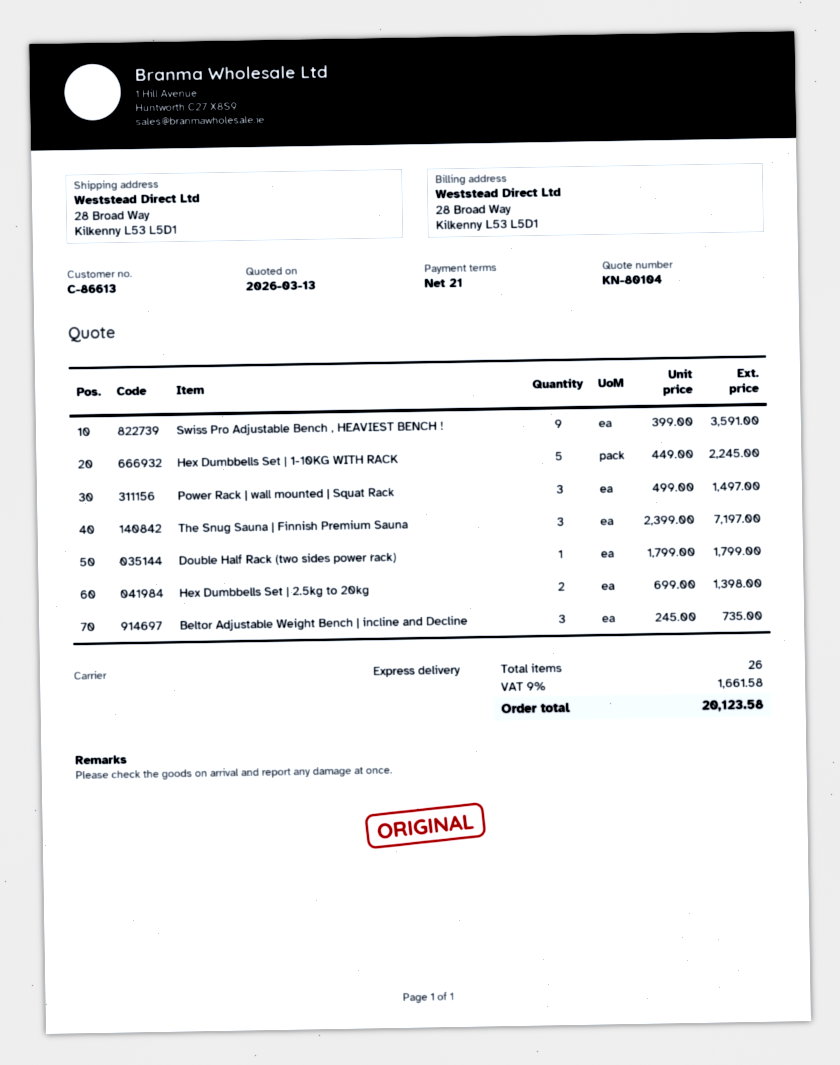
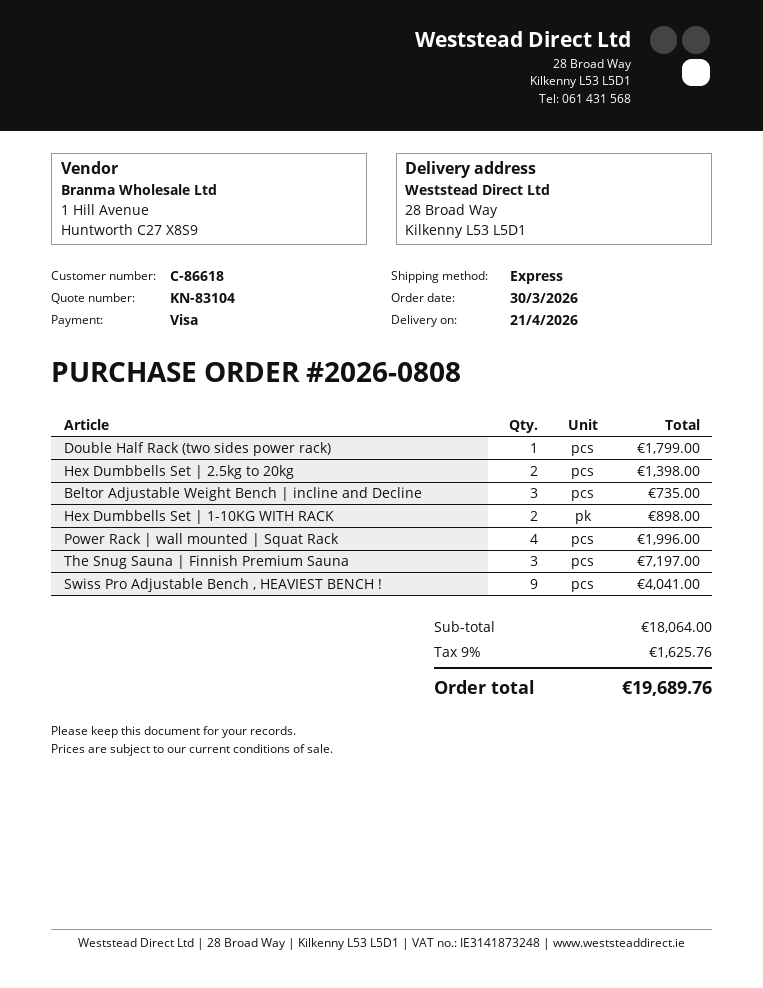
quote number: KN-80104 -> KN-83104
customer number: C-86613 -> C-86618
Swiss Pro Adjustable Bench , HEAVIEST BENCH !: 9 for 3591.00 -> 9 for 4041.00
Hex Dumbbells Set | 1-10KG WITH RACK: 5 for 2245.00 -> 2 for 898.00
Power Rack | wall mounted | Squat Rack: 3 for 1497.00 -> 4 for 1996.00
tax: 9% = 1661.58 -> 9% = 1625.76
total: 20123.58 -> 19689.76

